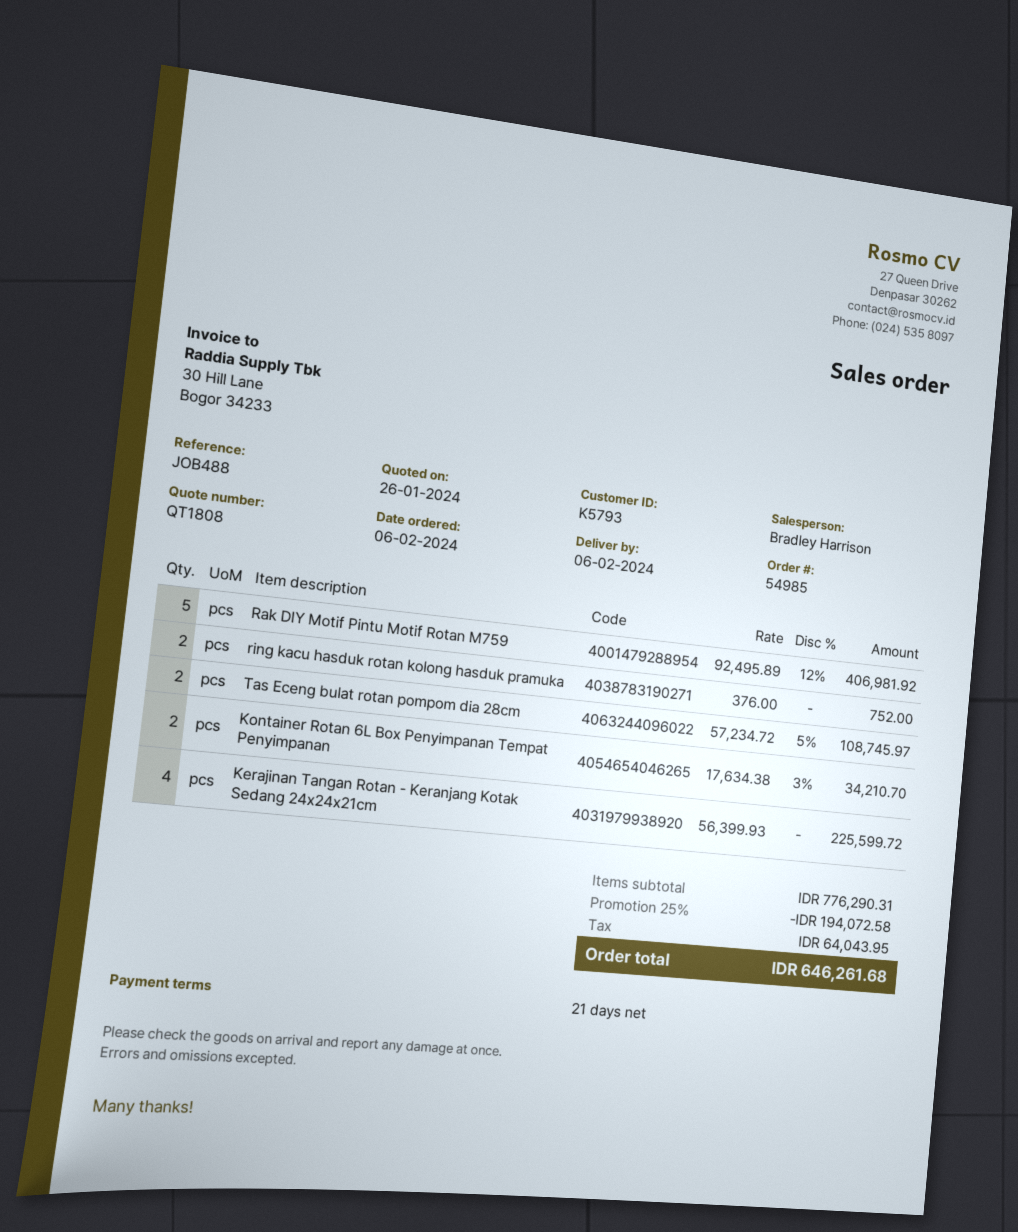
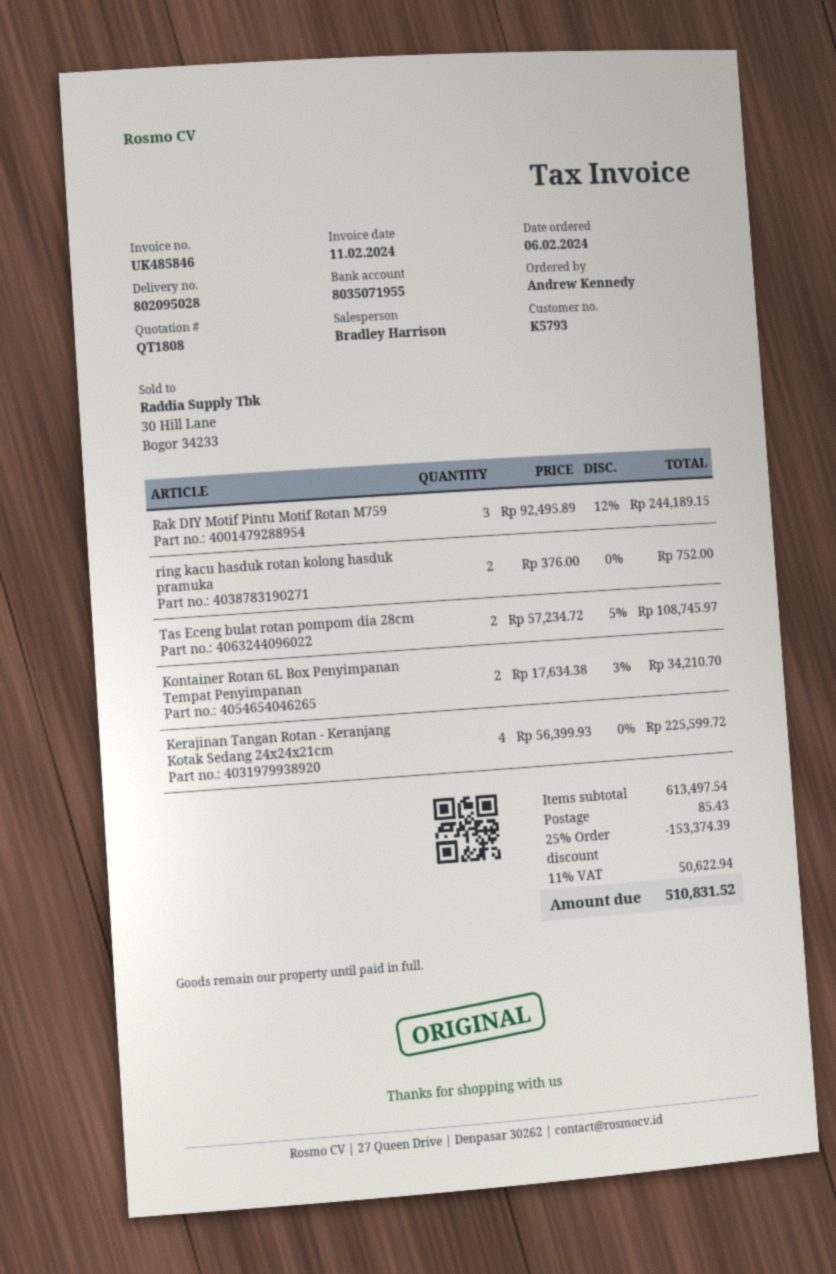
Rak DIY Motif Pintu Motif Rotan M759: 5 x 92495.89 - 12% = 406981.92 -> 3 x 92495.89 - 12% = 244189.15
subtotal: 776290.31 -> 613497.54
discount: 25% = 194072.58 -> 25% = 153374.39
shipping: none -> 85.43
tax: 64043.95 -> 50622.94
total: 646261.68 -> 510831.52

